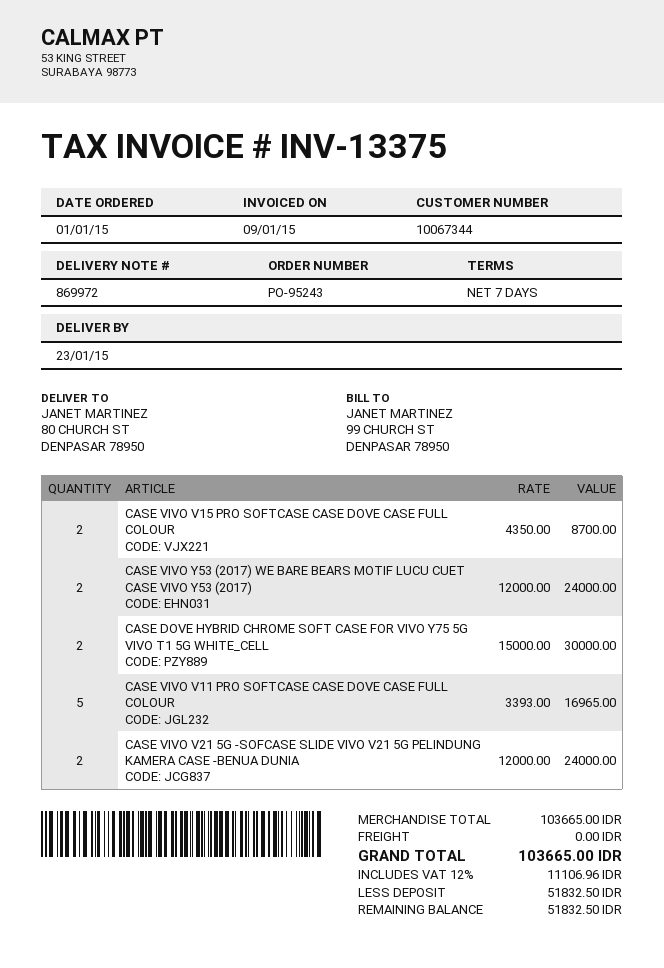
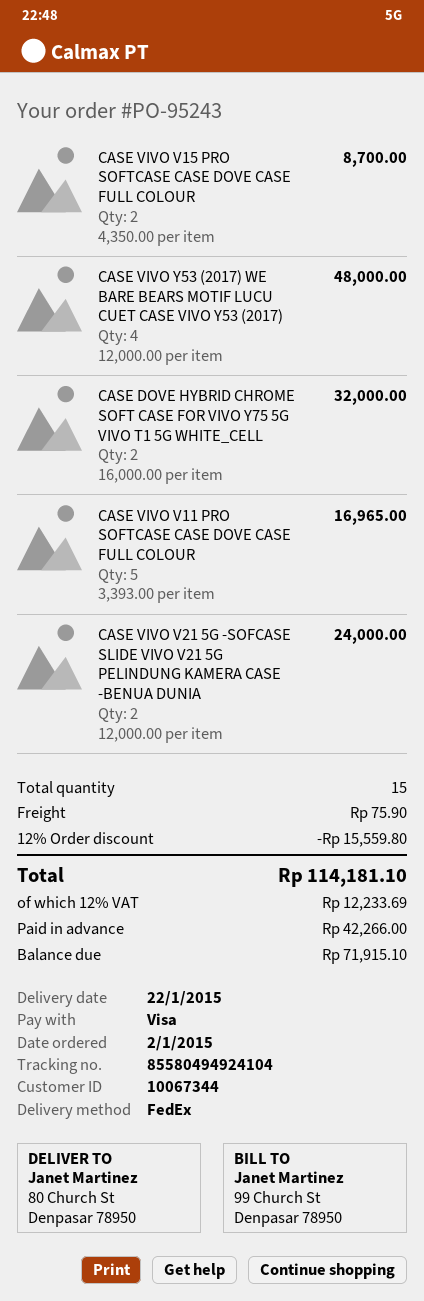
order date: 2015-01-01 -> 2015-01-02
delivery date: 2015-01-23 -> 2015-01-22
CASE VIVO Y53 (2017) WE BARE BEARS MOTIF LUCU CUET CASE VIVO Y53 (2017): 2 x 12000.00 = 24000.00 -> 4 x 12000.00 = 48000.00
CASE DOVE HYBRID CHROME SOFT CASE FOR VIVO Y75 5G VIVO T1 5G WHITE_CELL: 2 x 15000.00 = 30000.00 -> 2 x 16000.00 = 32000.00
discount: none -> 12% = 15559.80
shipping: 0.00 -> 75.90
tax: 12% = 11106.96 -> 12% = 12233.69
total: 103665.00 -> 114181.10
deposit: 51832.50 -> 42266.00
balance: 51832.50 -> 71915.10

